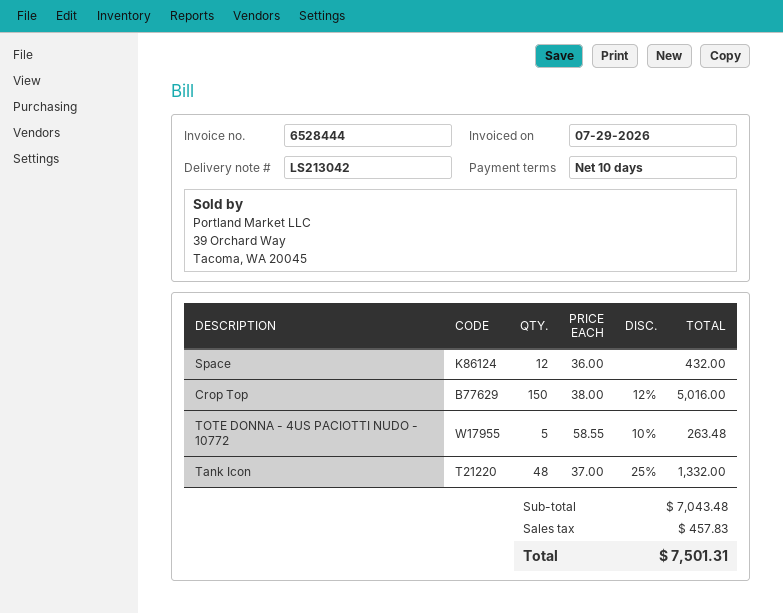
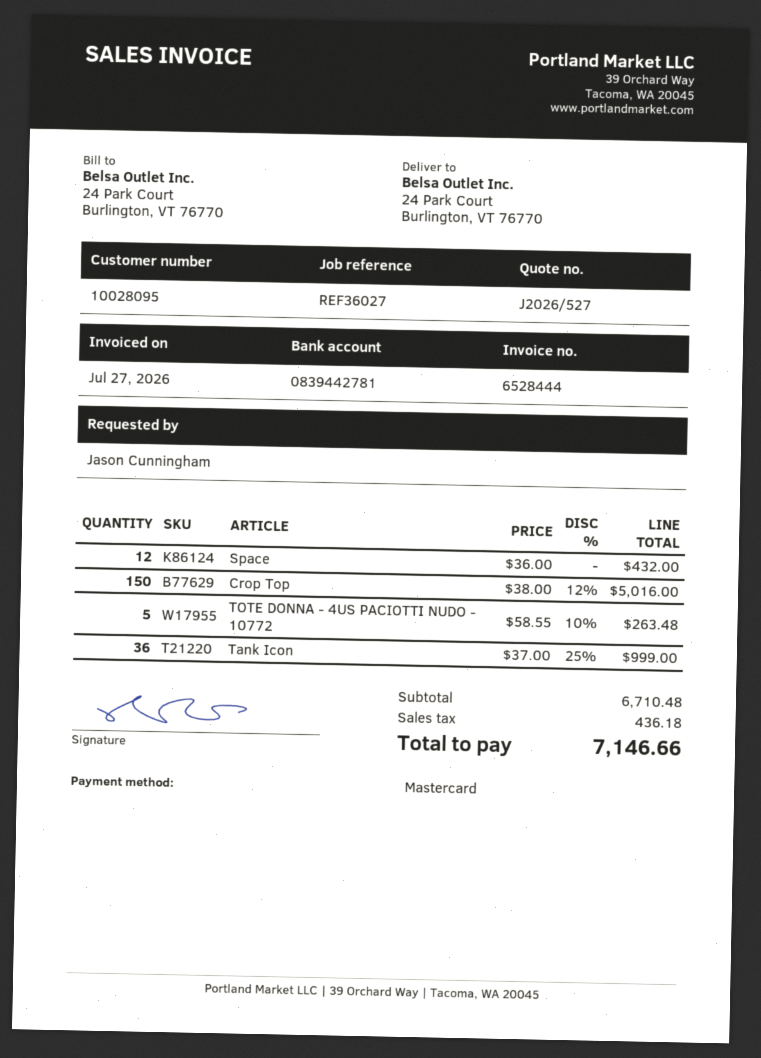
invoice date: 2026-07-29 -> 2026-07-27
Tank Icon: 48 x 37.00 - 25% = 1332.00 -> 36 x 37.00 - 25% = 999.00
subtotal: 7043.48 -> 6710.48
tax: 457.83 -> 436.18
total: 7501.31 -> 7146.66

